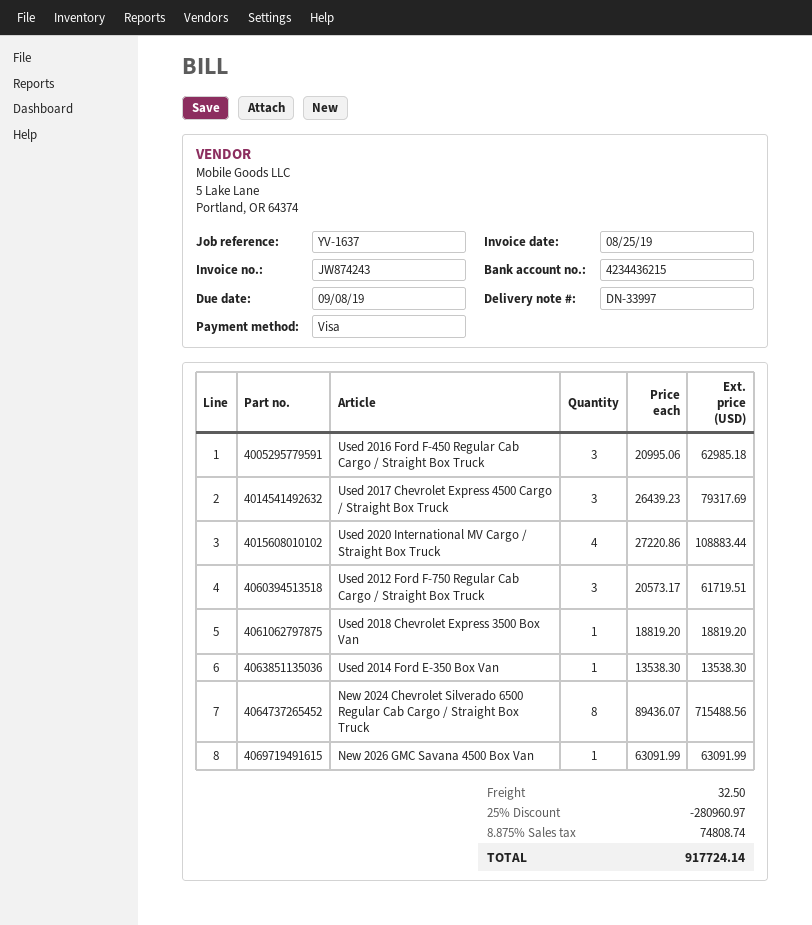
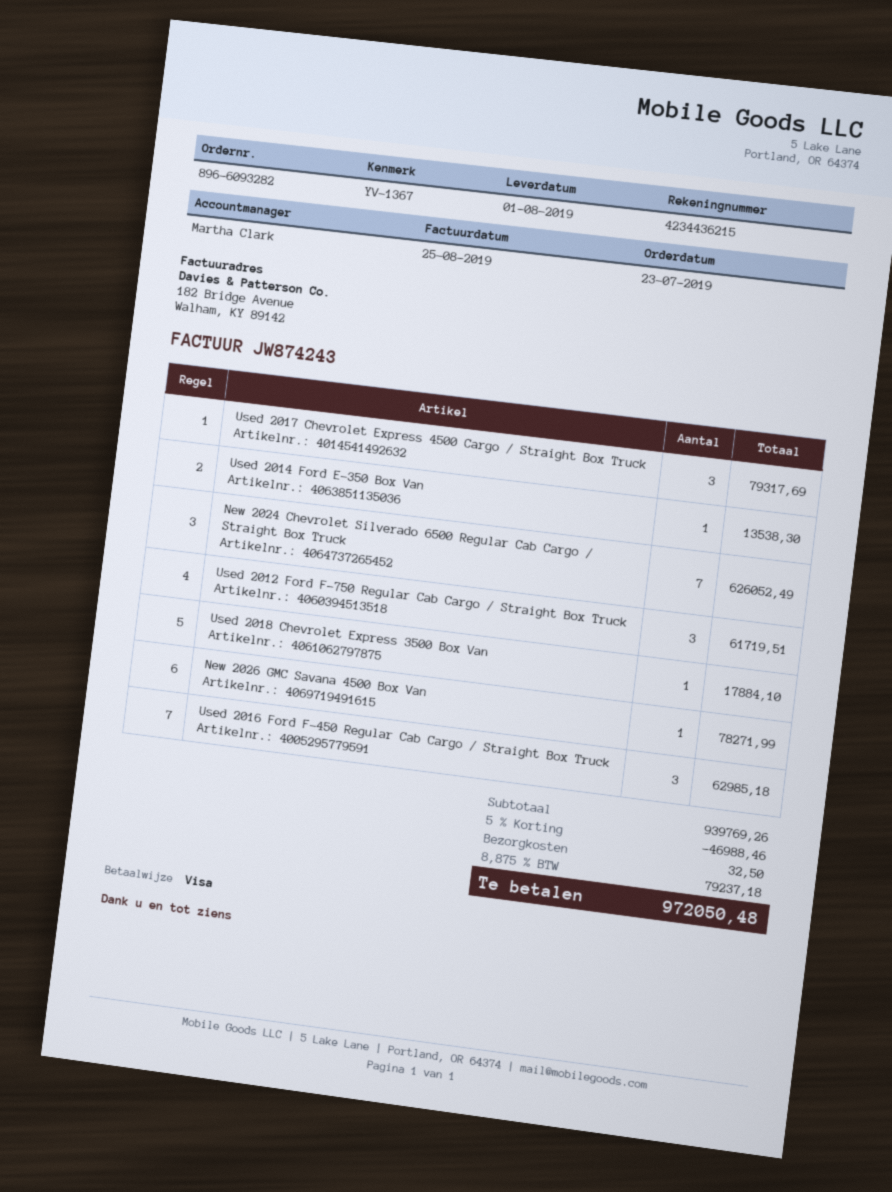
reference: YV-1637 -> YV-1367
Used 2020 International MV Cargo / Straight Box Truck: 4 for 108883.44 -> none
Used 2018 Chevrolet Express 3500 Box Van: 1 for 18819.20 -> 1 for 17884.10
New 2024 Chevrolet Silverado 6500 Regular Cab Cargo / Straight Box Truck: 8 for 715488.56 -> 7 for 626052.49
New 2026 GMC Savana 4500 Box Van: 1 for 63091.99 -> 1 for 78271.99
discount: 25% = 280960.97 -> 5% = 46988.46
tax: 8.875% = 74808.74 -> 8.875% = 79237.18
total: 917724.14 -> 972050.48

